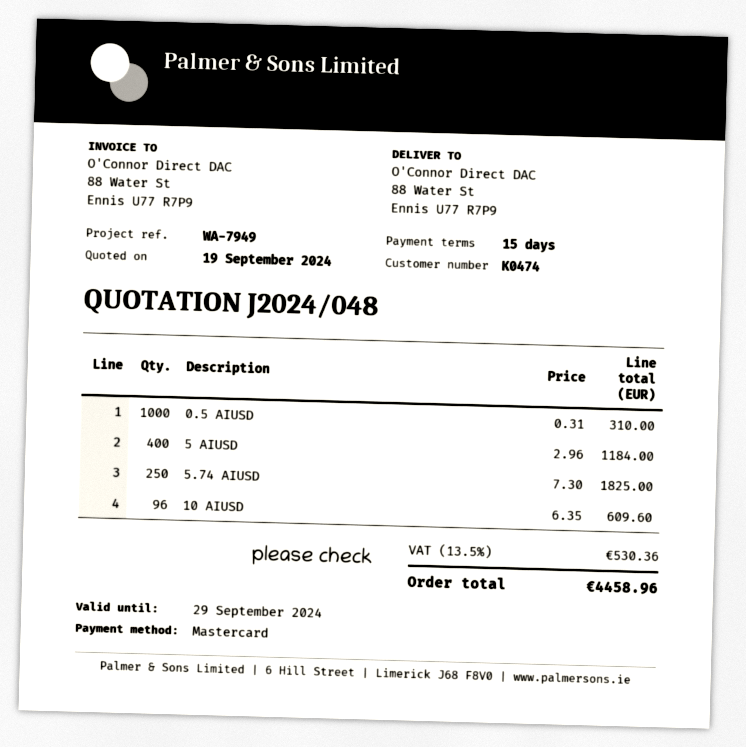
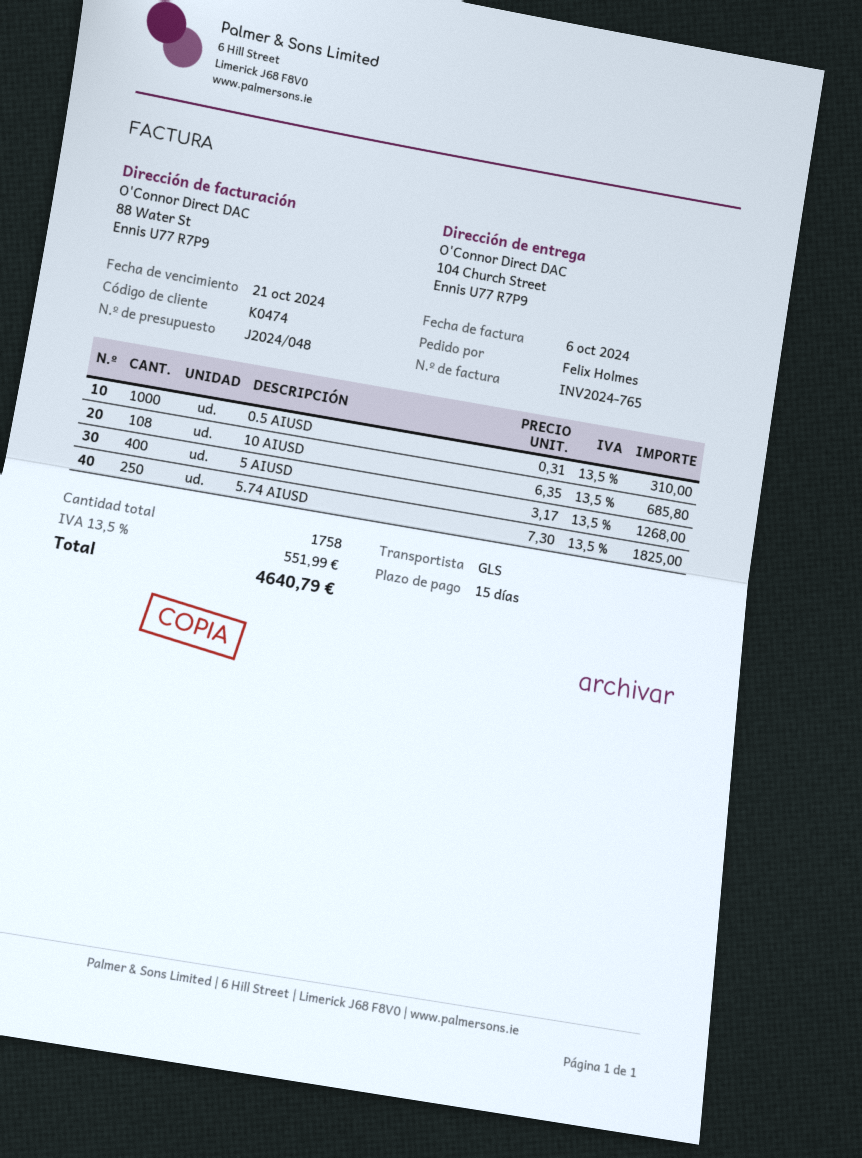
ship to: 88 Water St, Ennis U77 R7P9 -> 104 Church Street, Ennis U77 R7P9
5 AIUSD: 400 x 2.96 = 1184.00 -> 400 x 3.17 = 1268.00
10 AIUSD: 96 x 6.35 = 609.60 -> 108 x 6.35 = 685.80
tax: 13.5% = 530.36 -> 13.5% = 551.99
total: 4458.96 -> 4640.79

